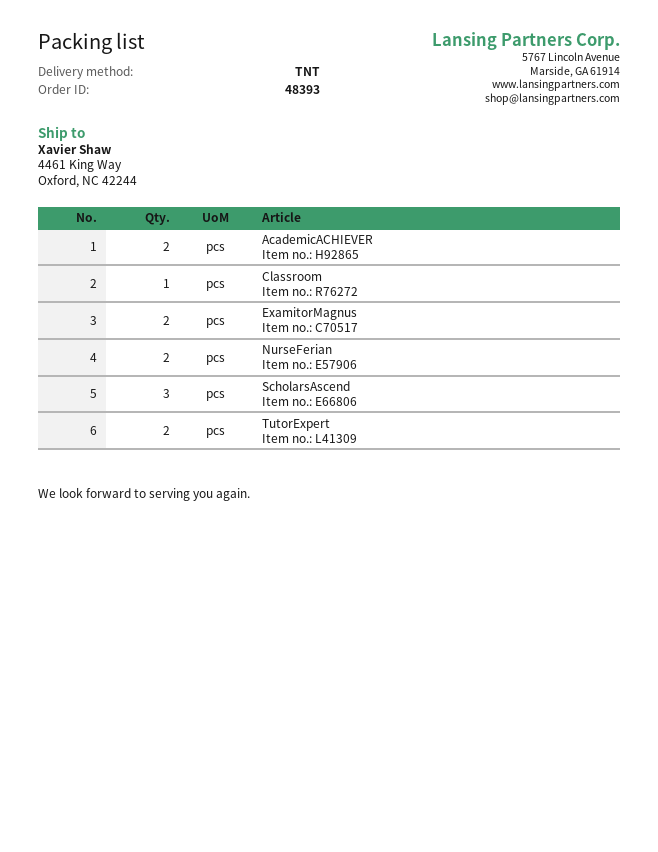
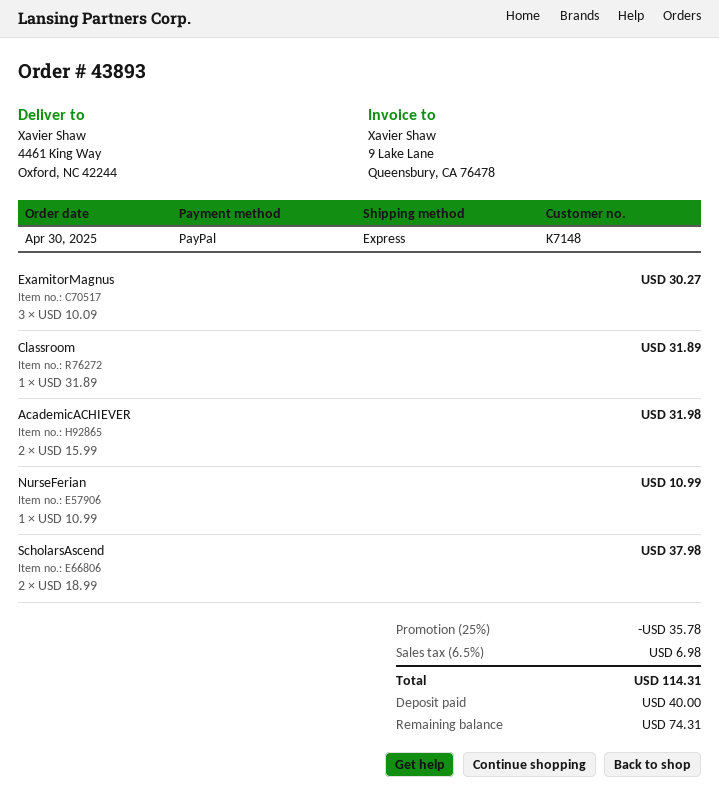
order number: 48393 -> 43893
shipping method: TNT -> express
ExamitorMagnus: 2 -> 3
NurseFerian: 2 -> 1
ScholarsAscend: 3 -> 2
TutorExpert: 2 -> none

